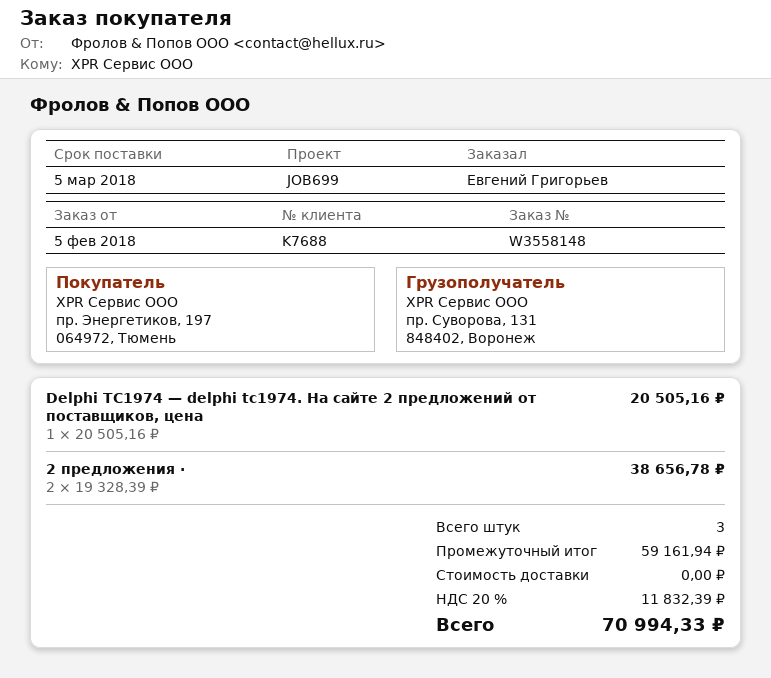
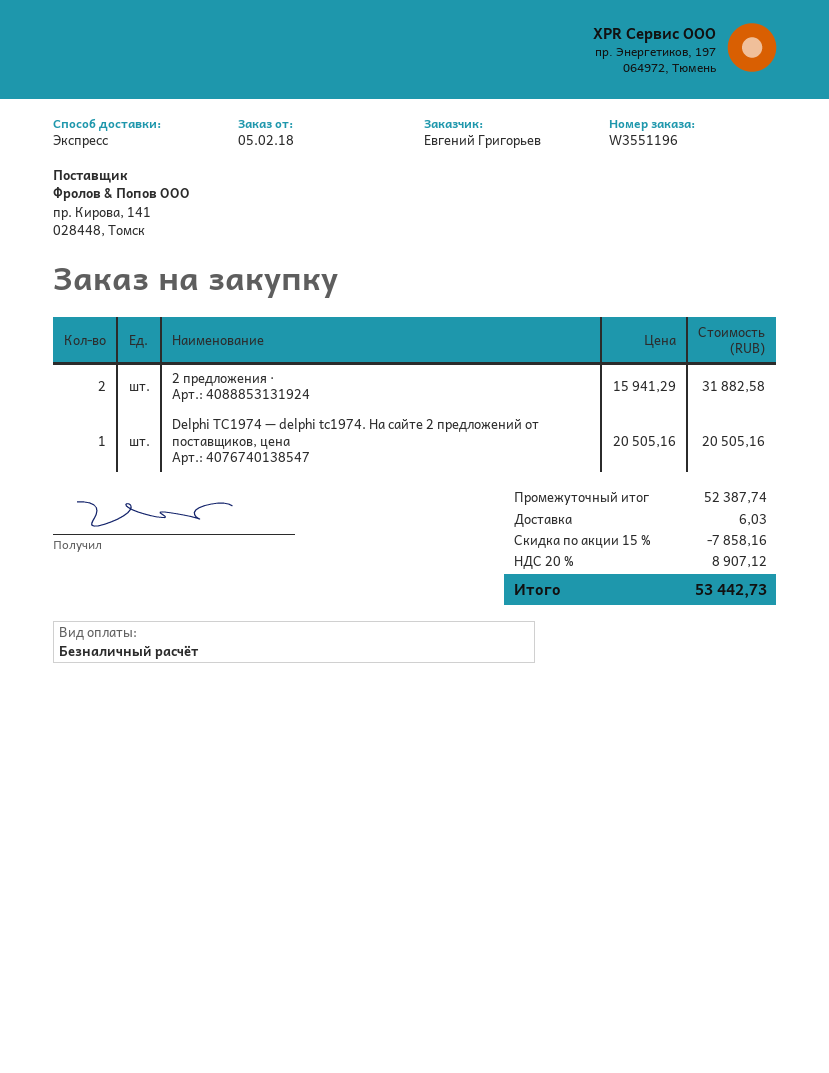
order number: W3558148 -> W3551196
2 предложения ·: 2 x 19328.39 = 38656.78 -> 2 x 15941.29 = 31882.58
subtotal: 59161.94 -> 52387.74
discount: none -> 15% = 7858.16
shipping: 0.00 -> 6.03
tax: 20% = 11832.39 -> 20% = 8907.12
total: 70994.33 -> 53442.73

